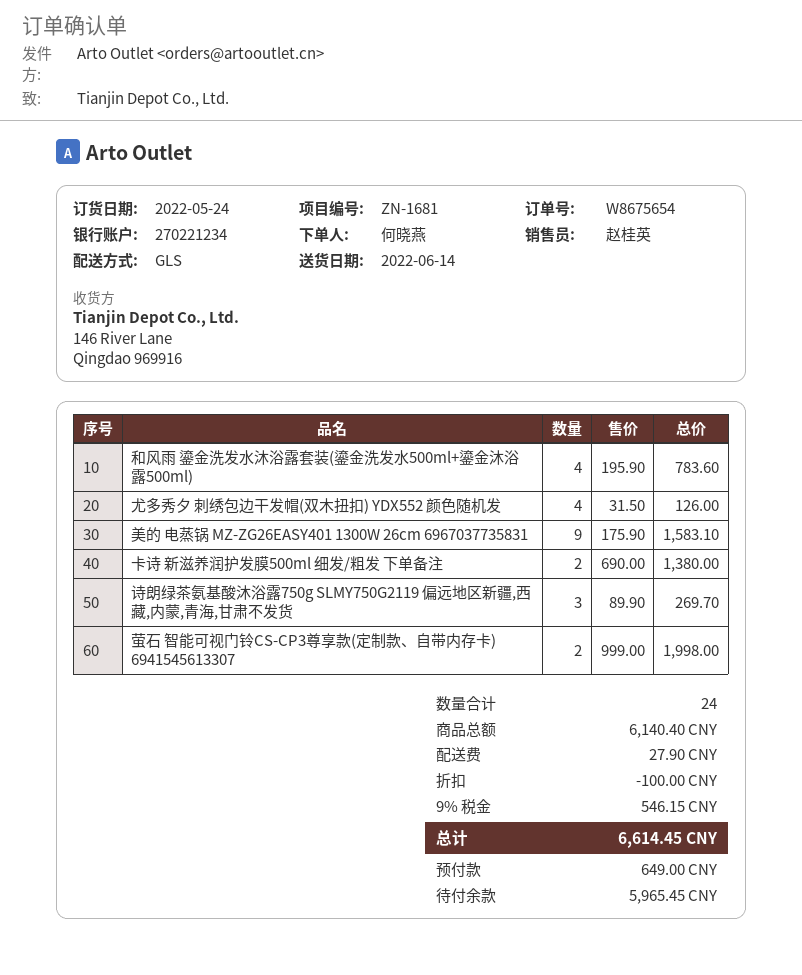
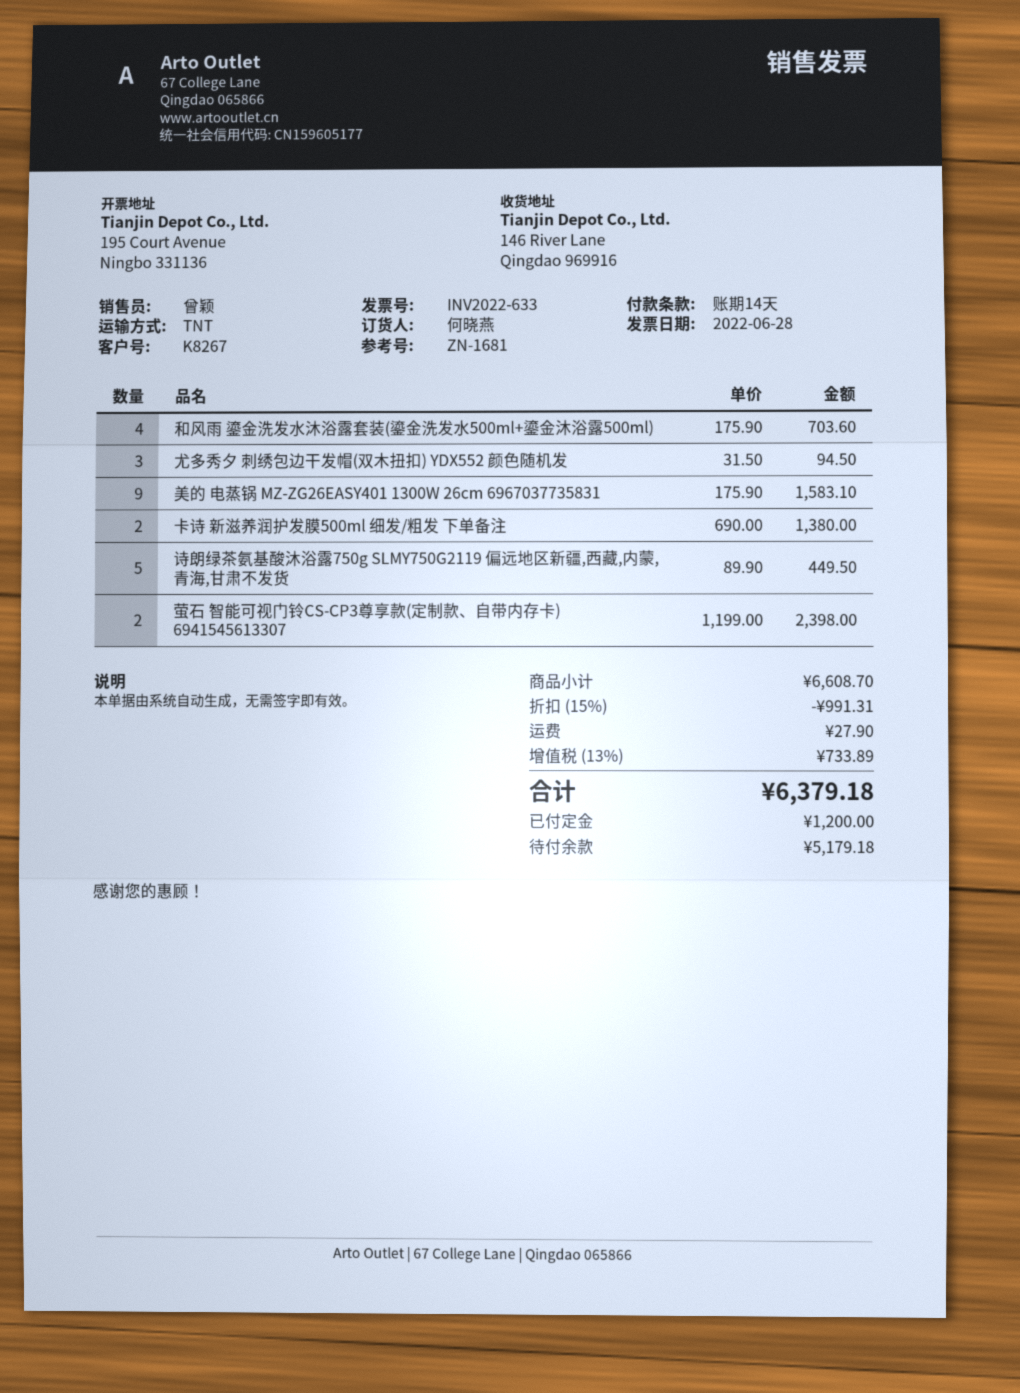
sales rep: 赵桂英 -> 曾颖
shipping method: GLS -> TNT
和风雨 鎏金洗发水沐浴露套装(鎏金洗发水500ml+鎏金沐浴露500ml): 4 x 195.90 = 783.60 -> 4 x 175.90 = 703.60
尤多秀夕 刺绣包边干发帽(双木扭扣) YDX552 颜色随机发: 4 x 31.50 = 126.00 -> 3 x 31.50 = 94.50
诗朗绿茶氨基酸沐浴露750g SLMY750G2119 偏远地区新疆,西藏,内蒙,青海,甘肃不发货: 3 x 89.90 = 269.70 -> 5 x 89.90 = 449.50
萤石 智能可视门铃CS-CP3尊享款(定制款、自带内存卡) 6941545613307: 2 x 999.00 = 1998.00 -> 2 x 1199.00 = 2398.00
subtotal: 6140.40 -> 6608.70
discount: 100.00 -> 991.31
tax: 9% = 546.15 -> 13% = 733.89
total: 6614.45 -> 6379.18
deposit: 649.00 -> 1200.00
balance: 5965.45 -> 5179.18

